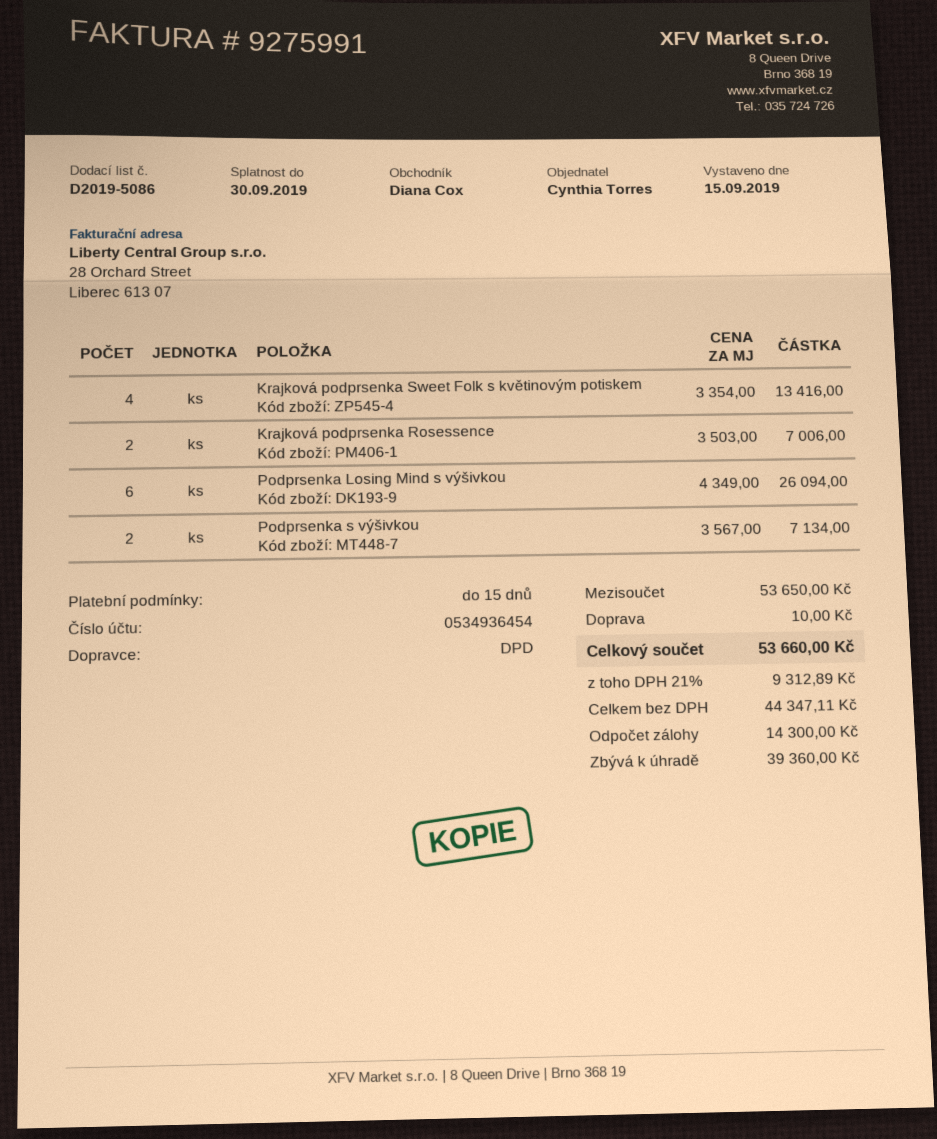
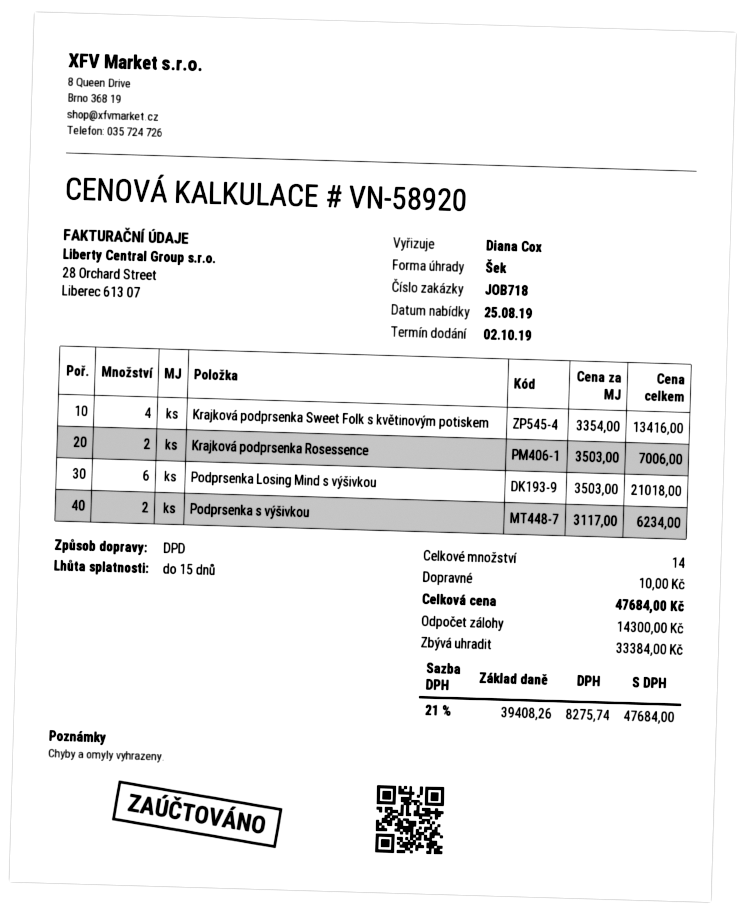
Podprsenka Losing Mind s výšivkou: 6 x 4349.00 = 26094.00 -> 6 x 3503.00 = 21018.00
Podprsenka s výšivkou: 2 x 3567.00 = 7134.00 -> 2 x 3117.00 = 6234.00
net: 44347.11 -> 39408.26
tax: 21% = 9312.89 -> 21% = 8275.74
total: 53660.00 -> 47684.00
balance: 39360.00 -> 33384.00

